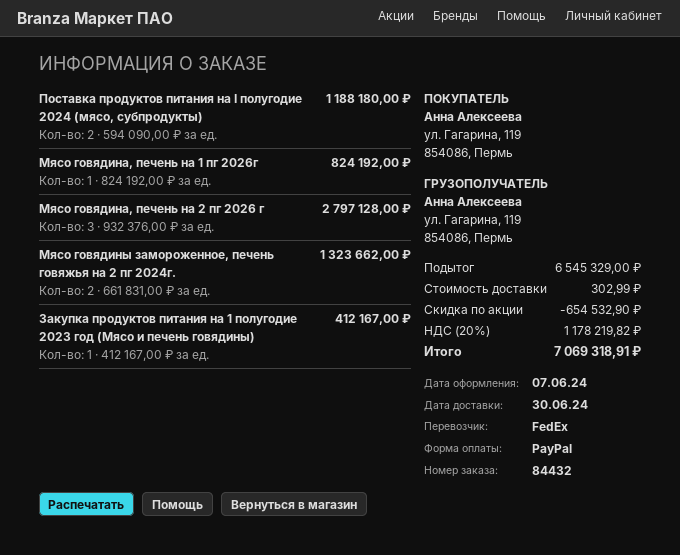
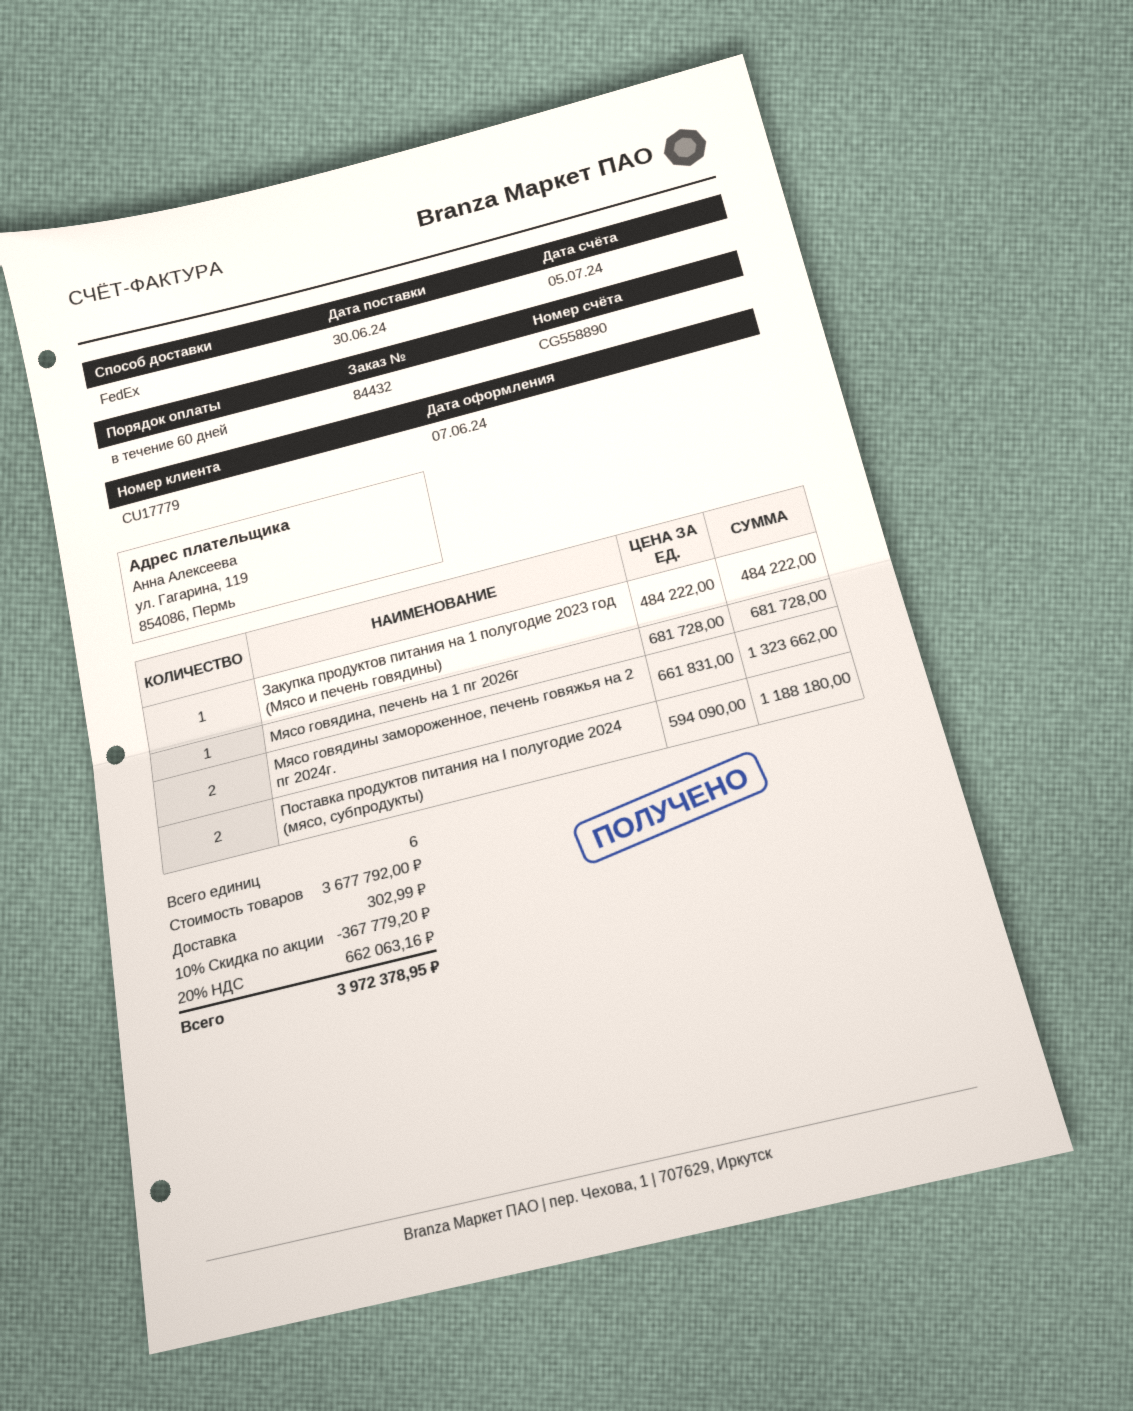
Мясо говядина, печень на 1 пг 2026г: 1 x 824192.00 = 824192.00 -> 1 x 681728.00 = 681728.00
Мясо говядина, печень на 2 пг 2026 г: 3 x 932376.00 = 2797128.00 -> none
Закупка продуктов питания на 1 полугодие 2023 год (Мясо и печень говядины): 1 x 412167.00 = 412167.00 -> 1 x 484222.00 = 484222.00
subtotal: 6545329.00 -> 3677792.00
discount: 654532.90 -> 367779.20
tax: 20% = 1178219.82 -> 20% = 662063.16
total: 7069318.91 -> 3972378.95

